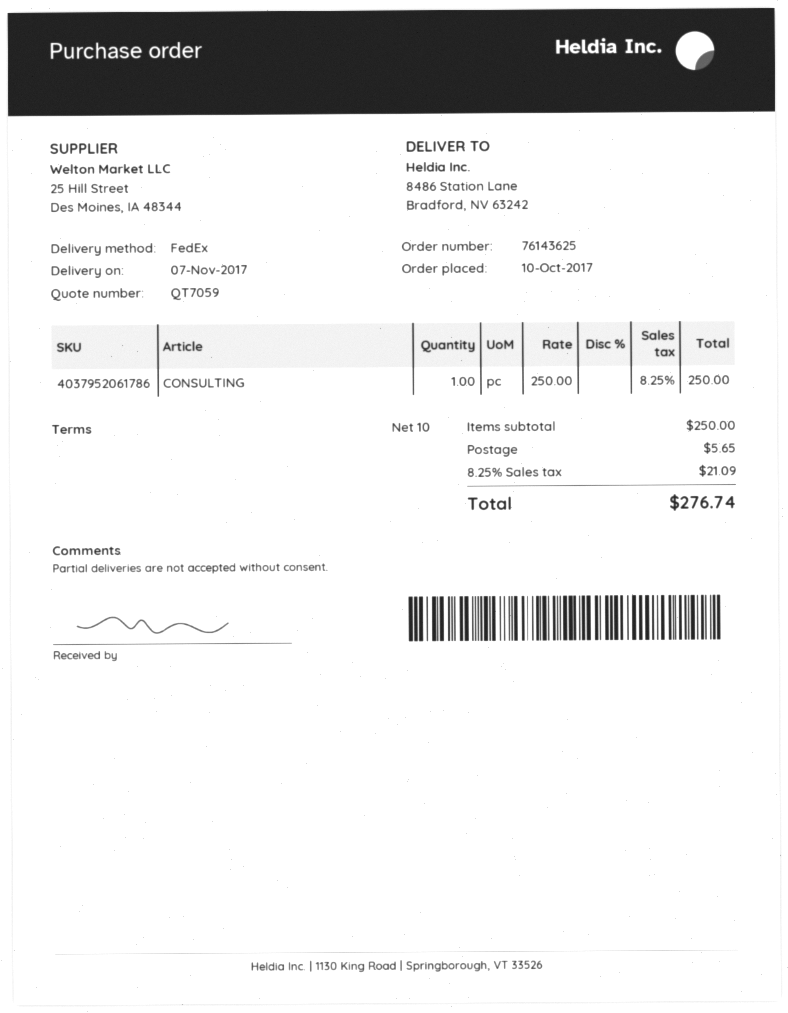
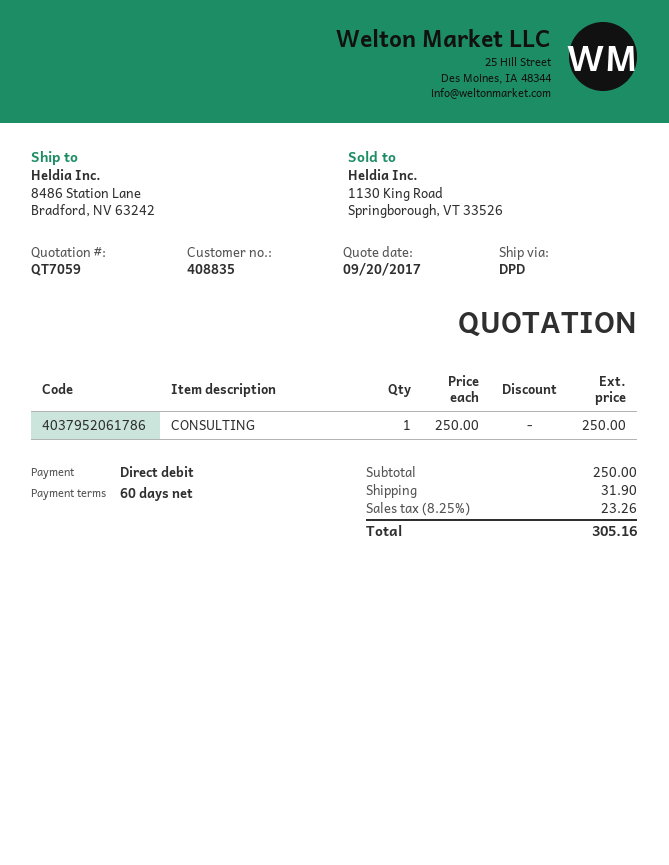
payment terms: 10 days -> 60 days
shipping method: FedEx -> DPD
shipping: 5.65 -> 31.90
tax: 8.25% = 21.09 -> 8.25% = 23.26
total: 276.74 -> 305.16

